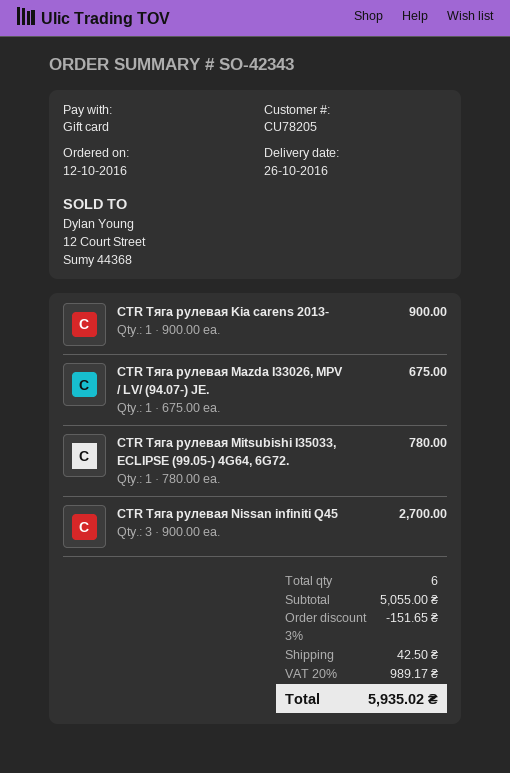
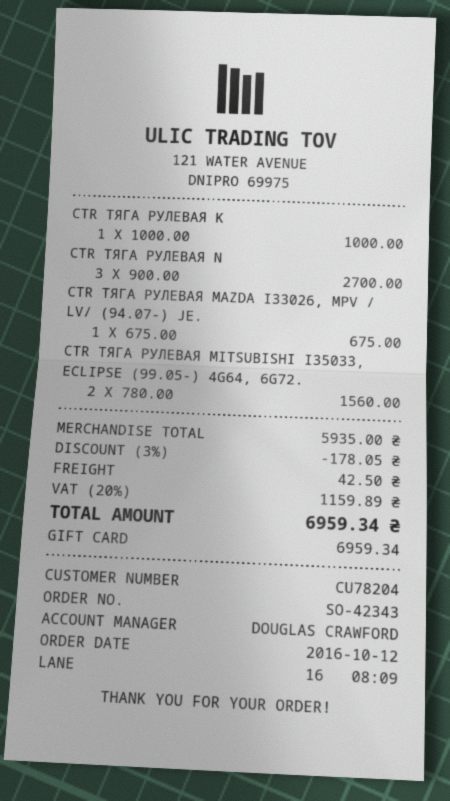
customer number: CU78205 -> CU78204
CTR Тяга рулевая Kia carens 2013-: 1 x 900.00 = 900.00 -> 1 x 1000.00 = 1000.00
CTR Тяга рулевая Mitsubishi I35033, ECLIPSE (99.05-) 4G64, 6G72.: 1 x 780.00 = 780.00 -> 2 x 780.00 = 1560.00
subtotal: 5055.00 -> 5935.00
discount: 3% = 151.65 -> 3% = 178.05
tax: 20% = 989.17 -> 20% = 1159.89
total: 5935.02 -> 6959.34

